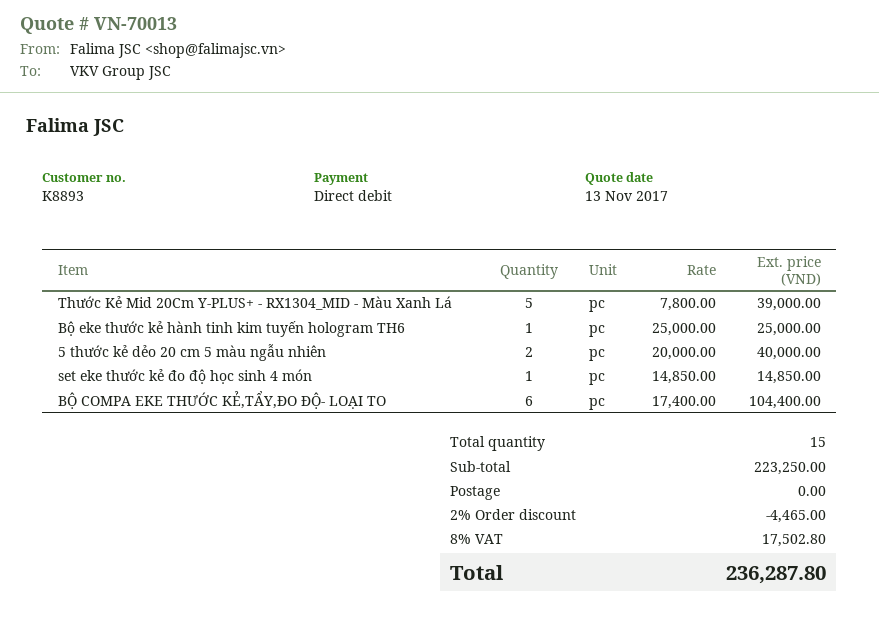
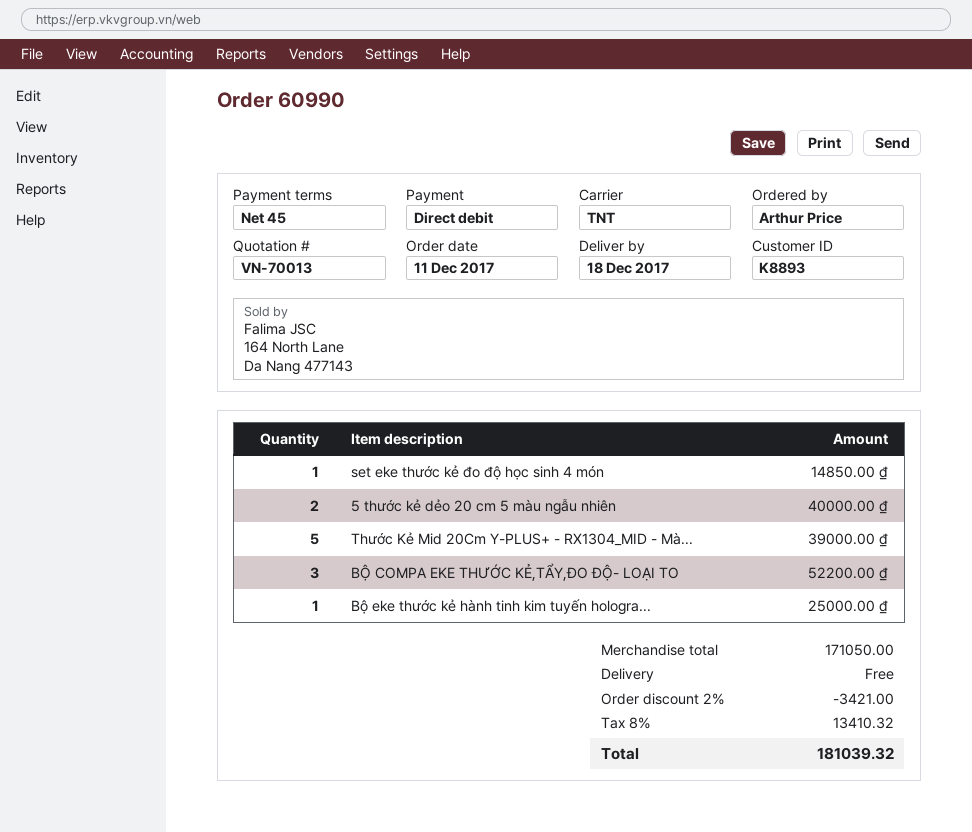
BỘ COMPA EKE THƯỚC KẺ,TẨY,ĐO ĐỘ- LOẠI TO: 6 for 104400.00 -> 3 for 52200.00
subtotal: 223250.00 -> 171050.00
discount: 2% = 4465.00 -> 2% = 3421.00
tax: 8% = 17502.80 -> 8% = 13410.32
total: 236287.80 -> 181039.32

